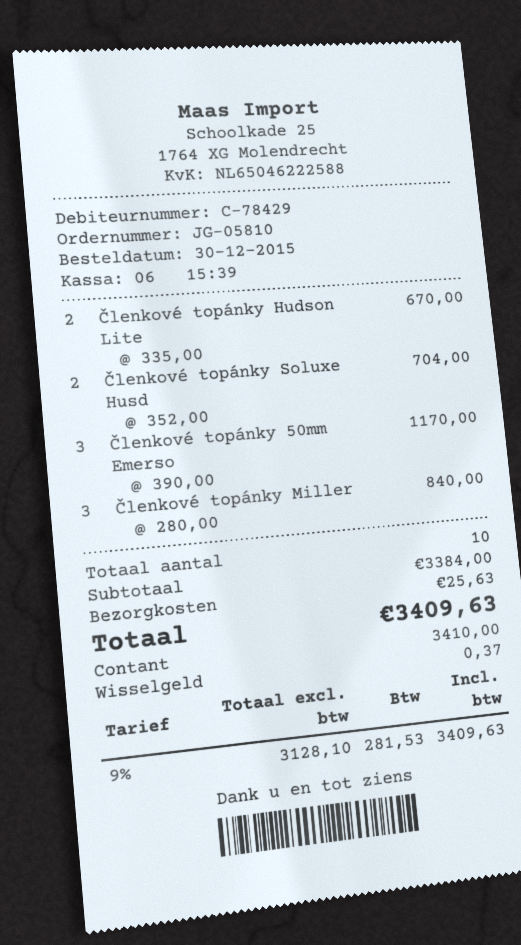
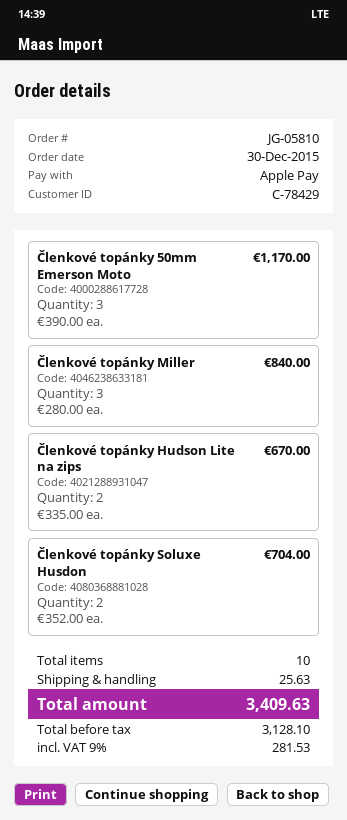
payment method: cash -> Apple Pay

